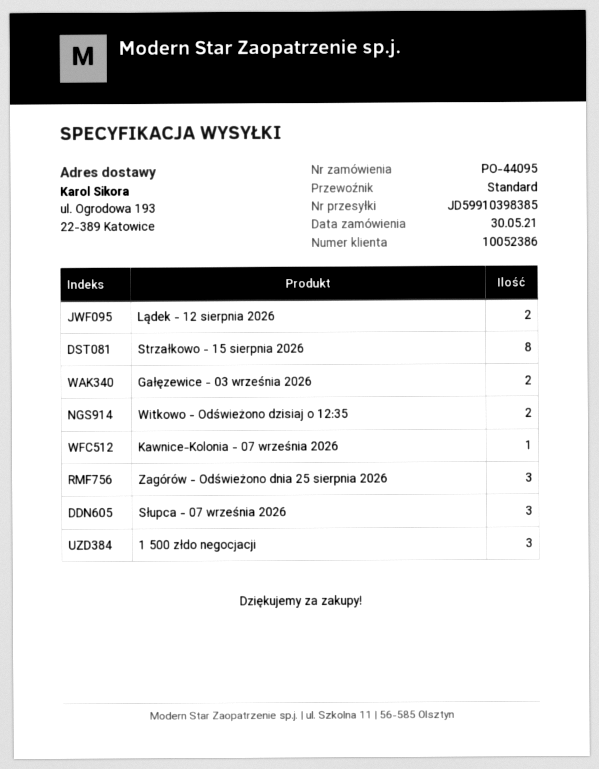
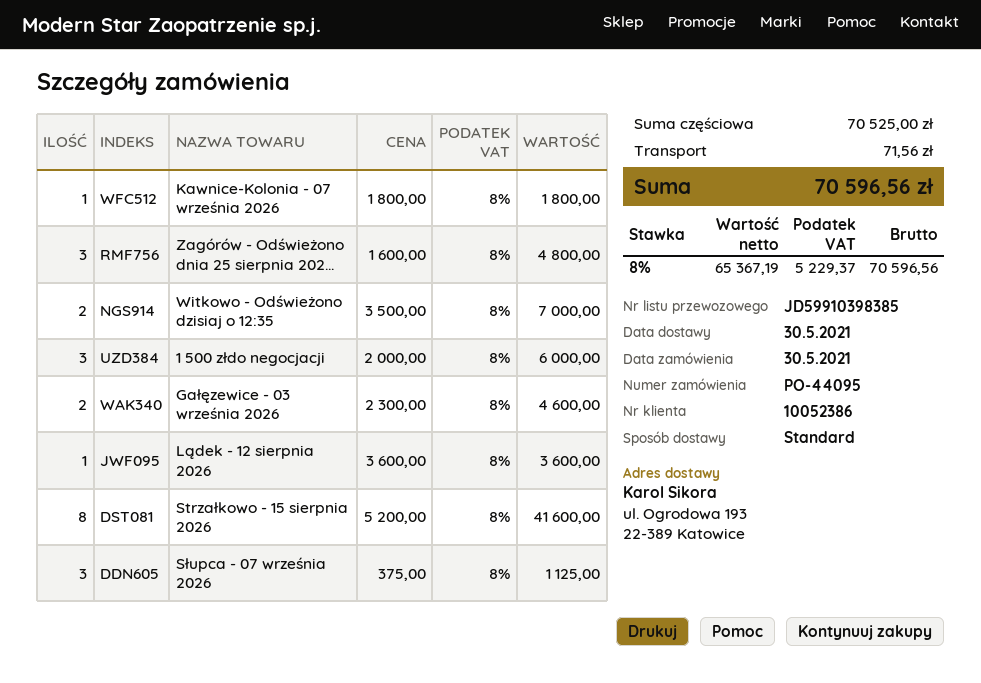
Lądek - 12 sierpnia 2026: 2 -> 1

